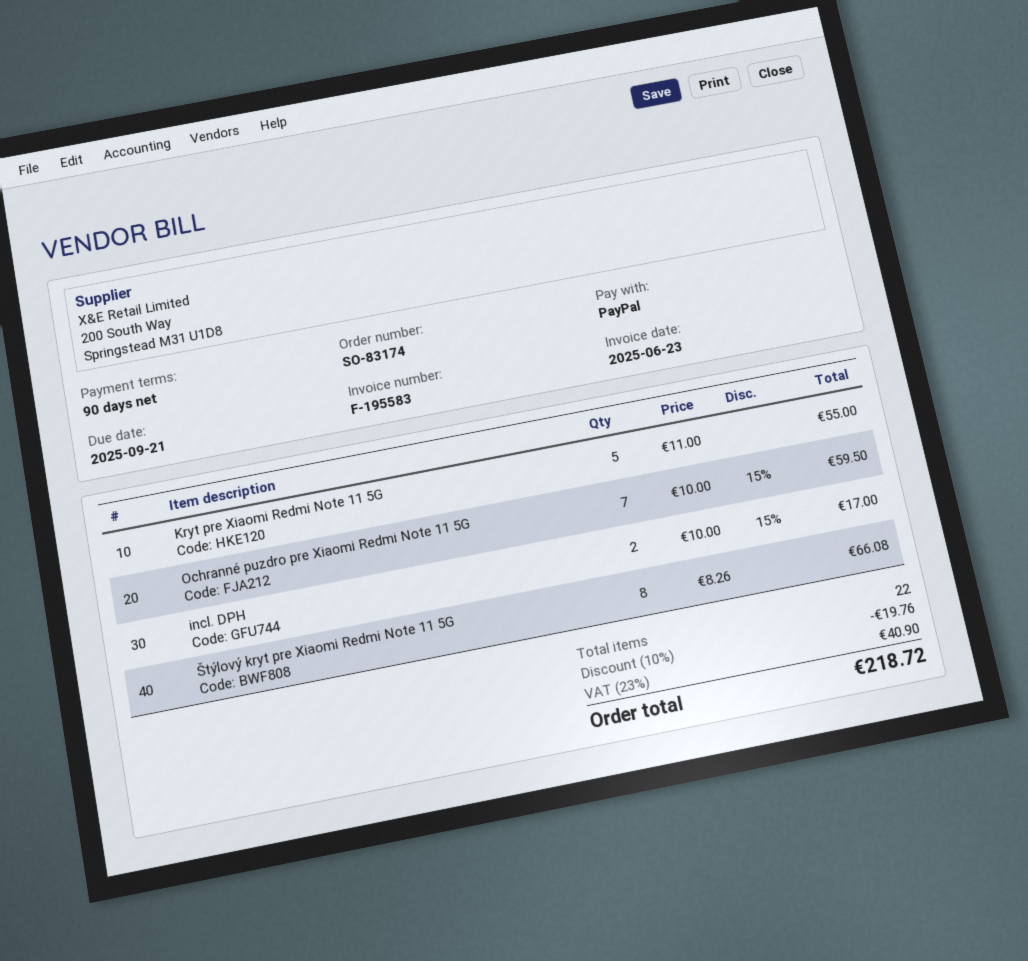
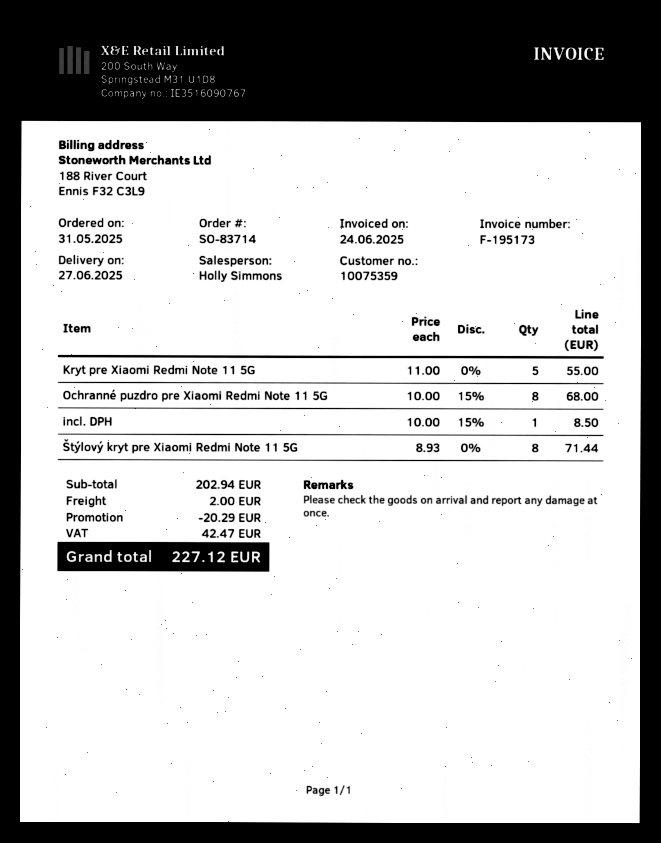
order number: SO-83174 -> SO-83714
invoice number: F-195583 -> F-195173
invoice date: 2025-06-23 -> 2025-06-24
Ochranné puzdro pre Xiaomi Redmi Note 11 5G: 7 x 10.00 - 15% = 59.50 -> 8 x 10.00 - 15% = 68.00
incl. DPH: 2 x 10.00 - 15% = 17.00 -> 1 x 10.00 - 15% = 8.50
Štýlový kryt pre Xiaomi Redmi Note 11 5G: 8 x 8.26 = 66.08 -> 8 x 8.93 = 71.44
discount: 19.76 -> 20.29
shipping: none -> 2.00
tax: 40.90 -> 42.47
total: 218.72 -> 227.12

